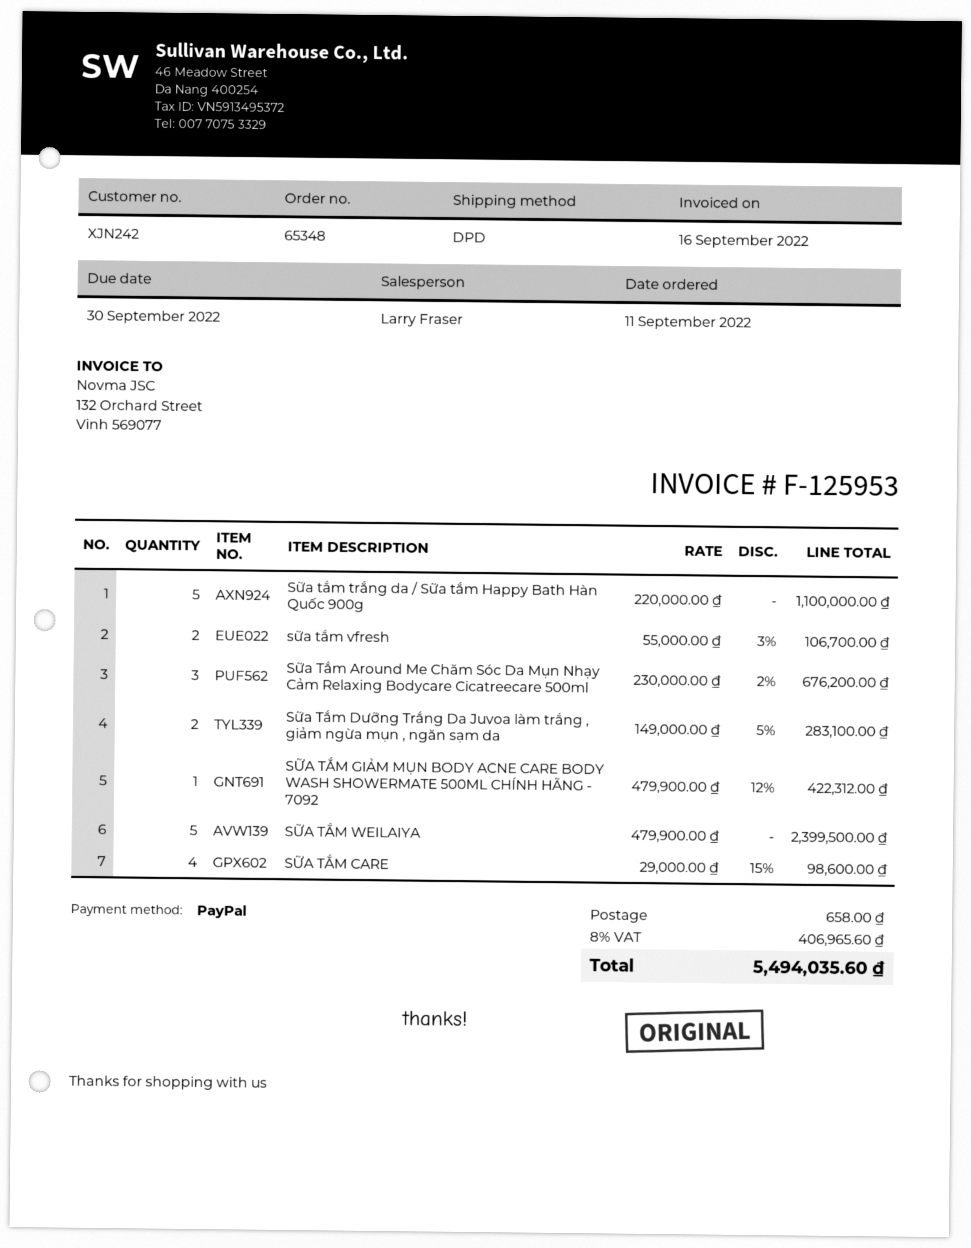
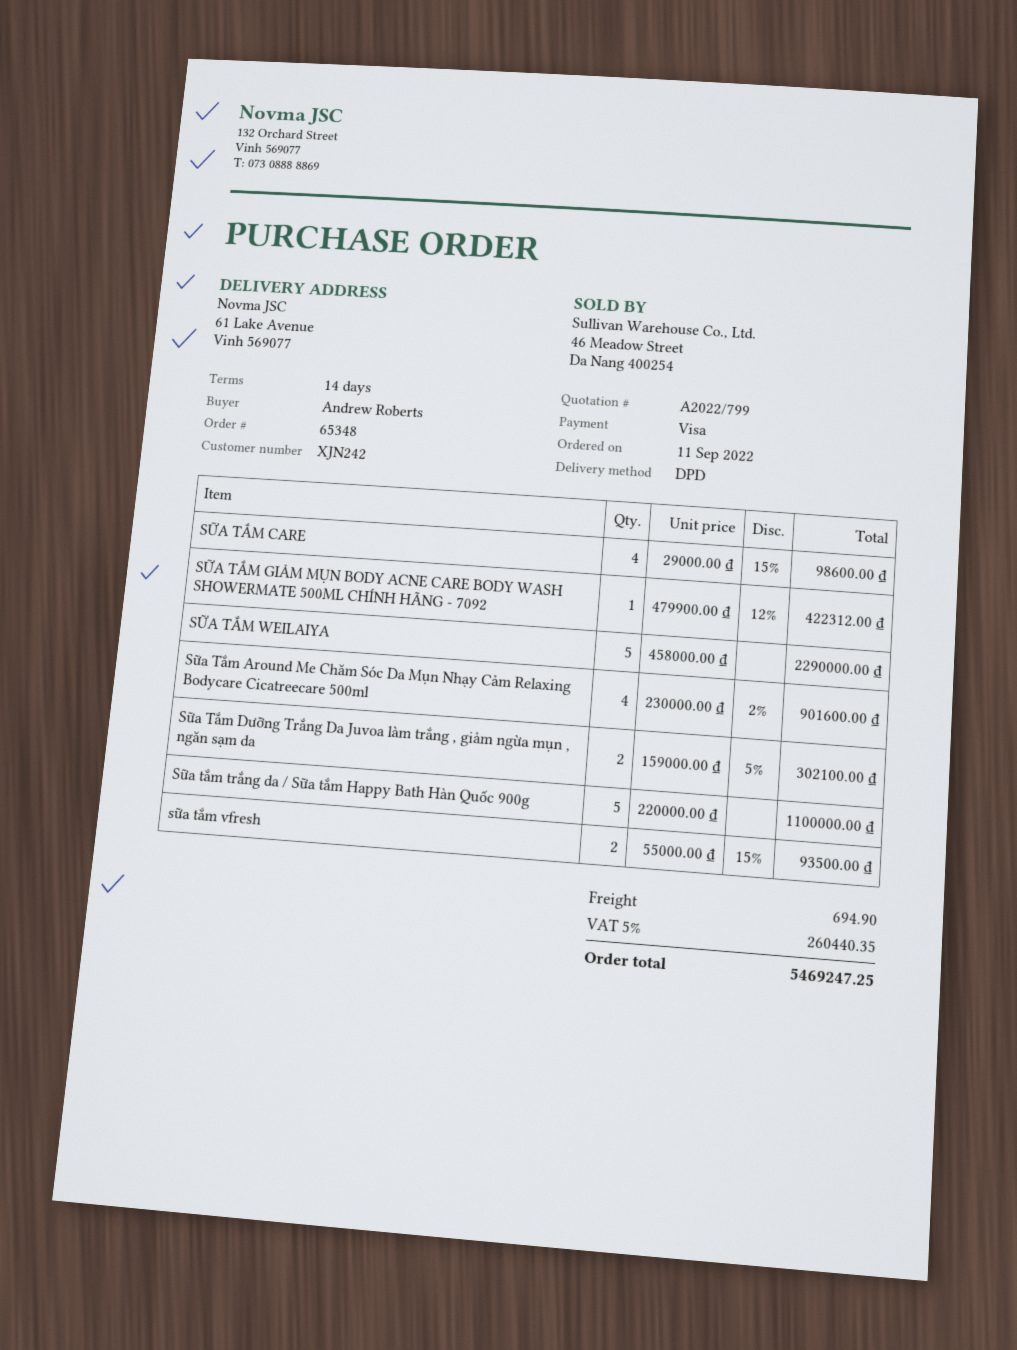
payment method: PayPal -> Visa
sữa tắm vfresh: 2 x 55000.00 - 3% = 106700.00 -> 2 x 55000.00 - 15% = 93500.00
Sữa Tắm Around Me Chăm Sóc Da Mụn Nhạy Cảm Relaxing Bodycare Cicatreecare 500ml: 3 x 230000.00 - 2% = 676200.00 -> 4 x 230000.00 - 2% = 901600.00
Sữa Tắm Dưỡng Trắng Da Juvoa làm trắng , giảm ngừa mụn , ngăn sạm da: 2 x 149000.00 - 5% = 283100.00 -> 2 x 159000.00 - 5% = 302100.00
SỮA TẮM WEILAIYA: 5 x 479900.00 = 2399500.00 -> 5 x 458000.00 = 2290000.00
shipping: 658.00 -> 694.90
tax: 8% = 406965.60 -> 5% = 260440.35
total: 5494035.60 -> 5469247.25

